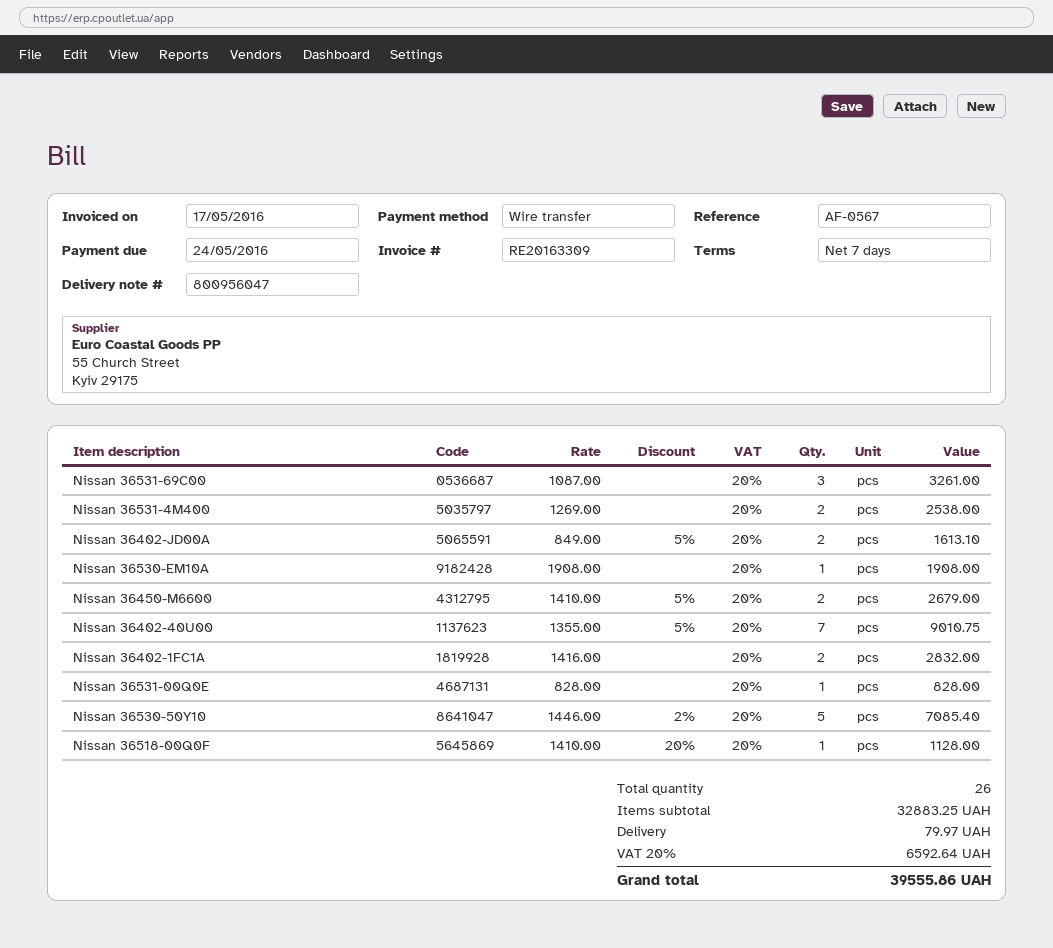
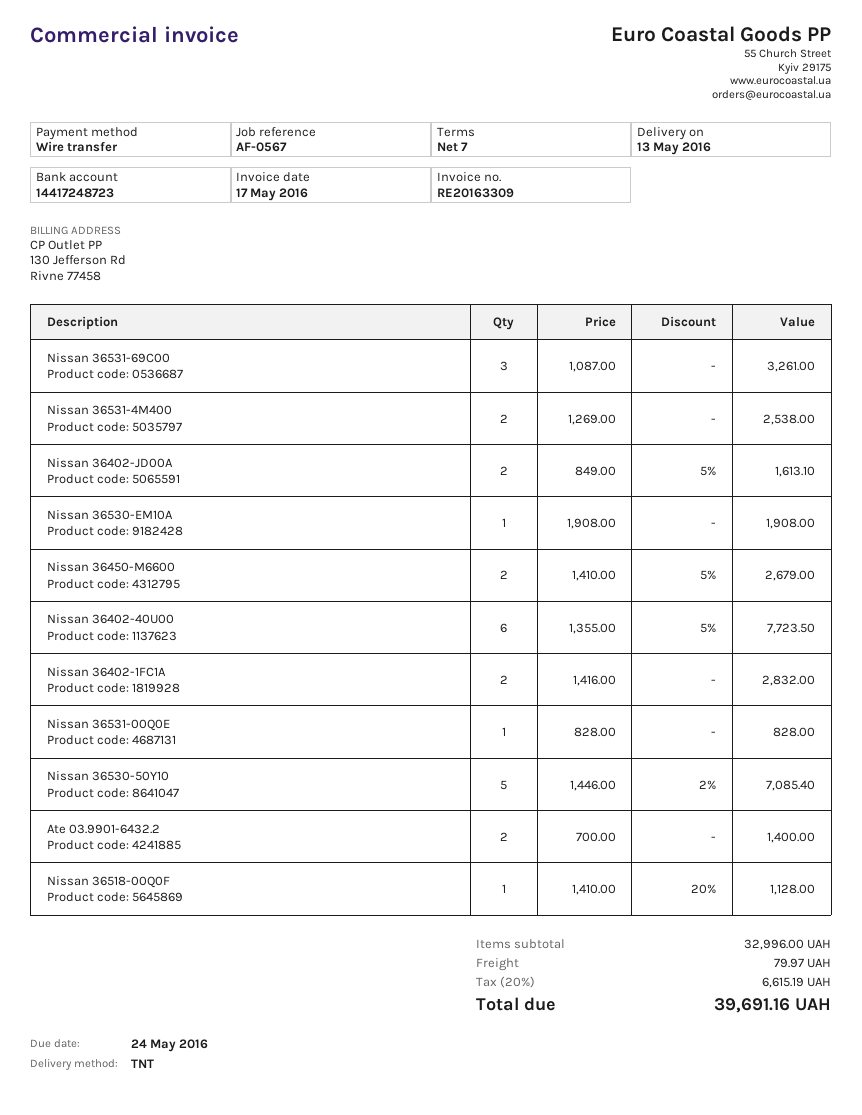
Nissan 36402-40U00: 7 x 1355.00 - 5% = 9010.75 -> 6 x 1355.00 - 5% = 7723.50
Ate 03.9901-6432.2: none -> 2 x 700.00 = 1400.00
subtotal: 32883.25 -> 32996.00
tax: 20% = 6592.64 -> 20% = 6615.19
total: 39555.86 -> 39691.16

